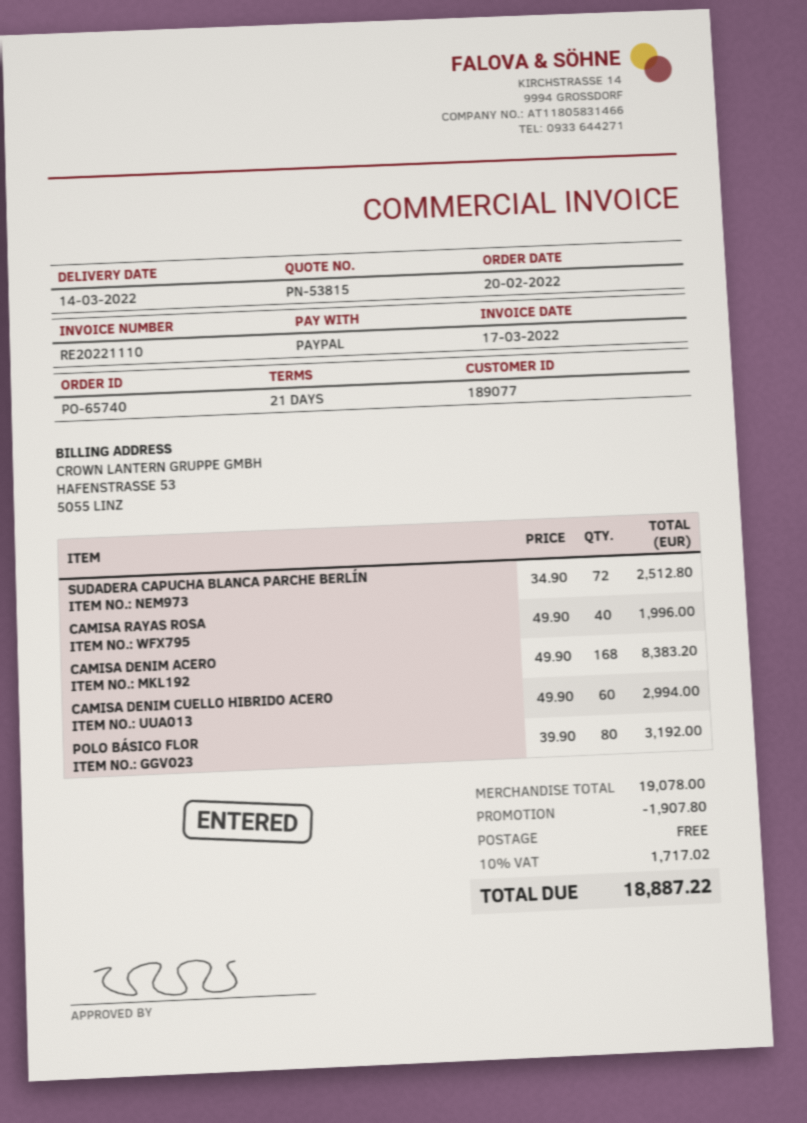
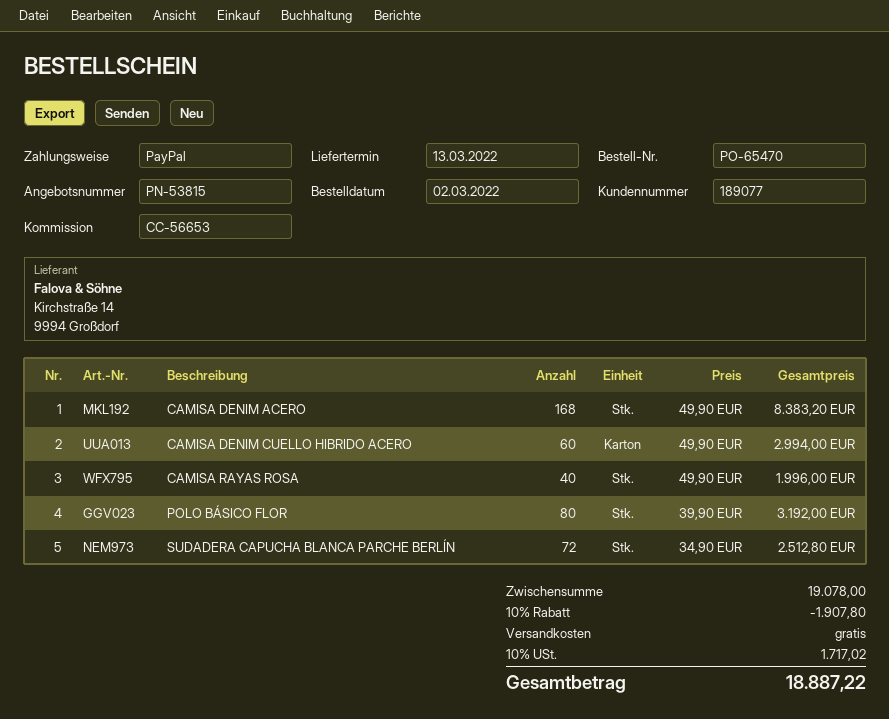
order number: PO-65740 -> PO-65470
order date: 2022-02-20 -> 2022-03-02
delivery date: 2022-03-14 -> 2022-03-13

